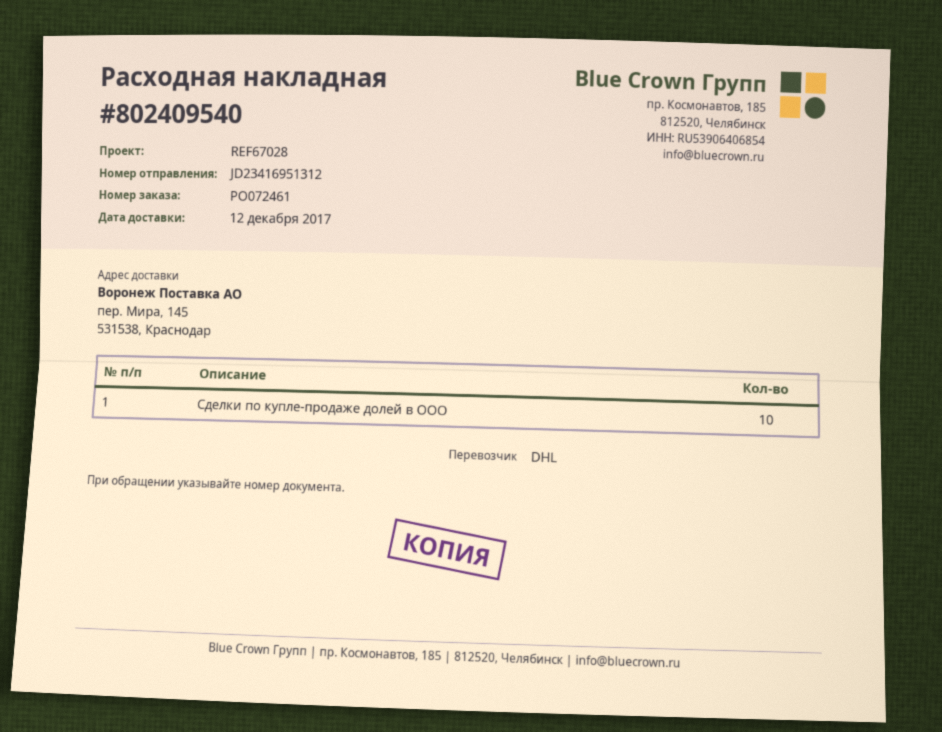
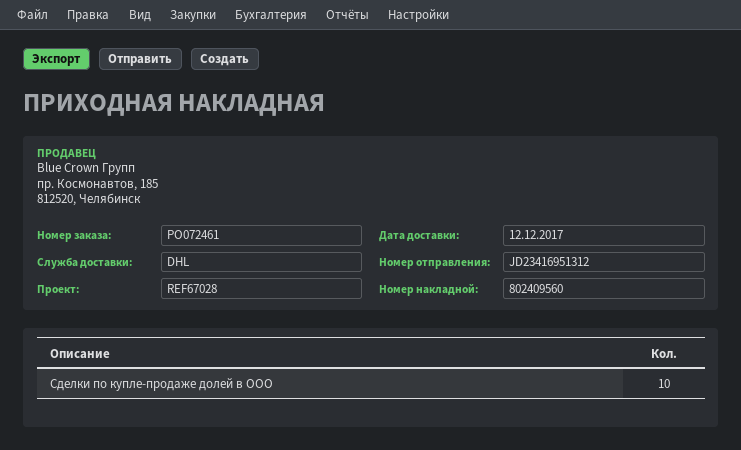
delivery note number: 802409540 -> 802409560

